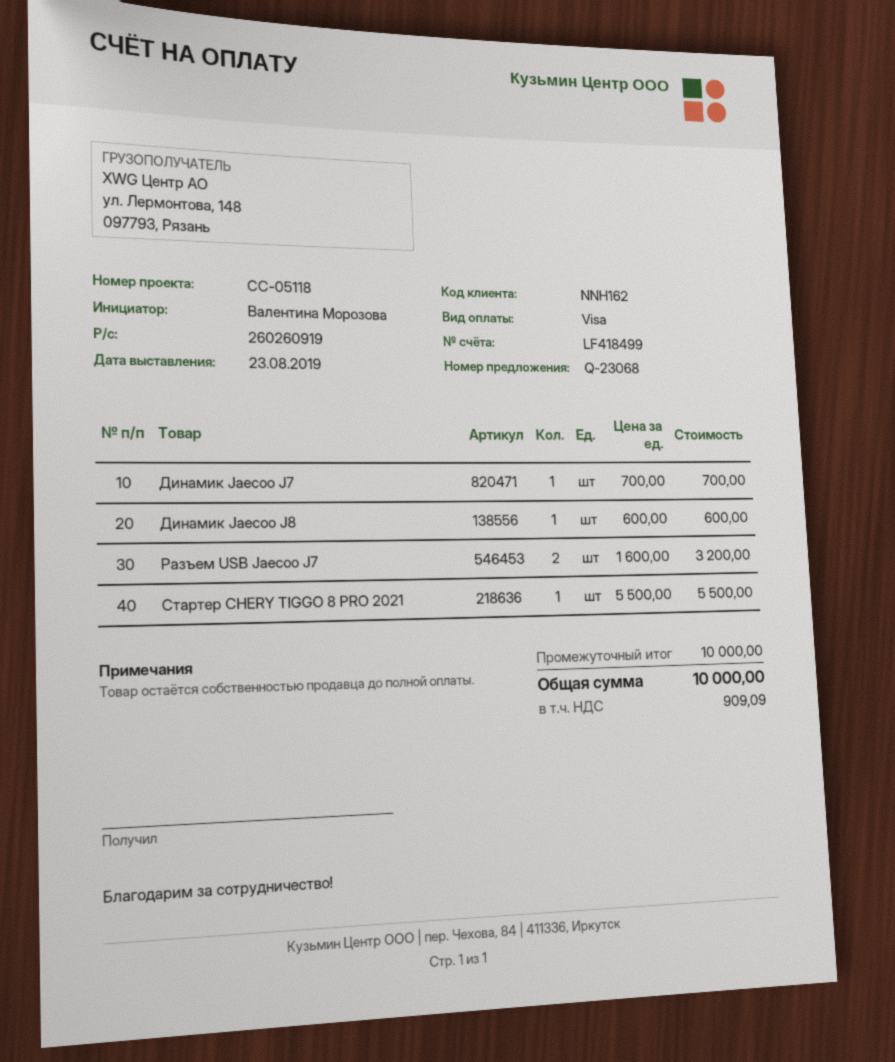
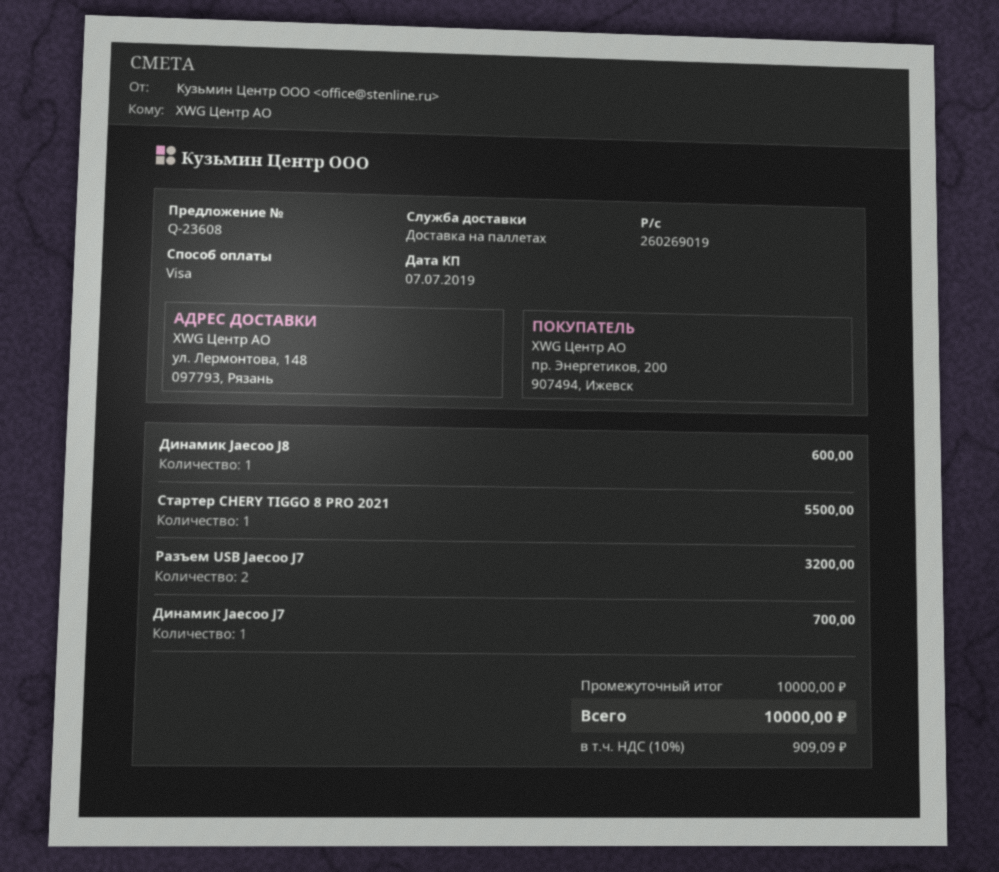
quote number: Q-23068 -> Q-23608
bank account: 260260919 -> 260269019

